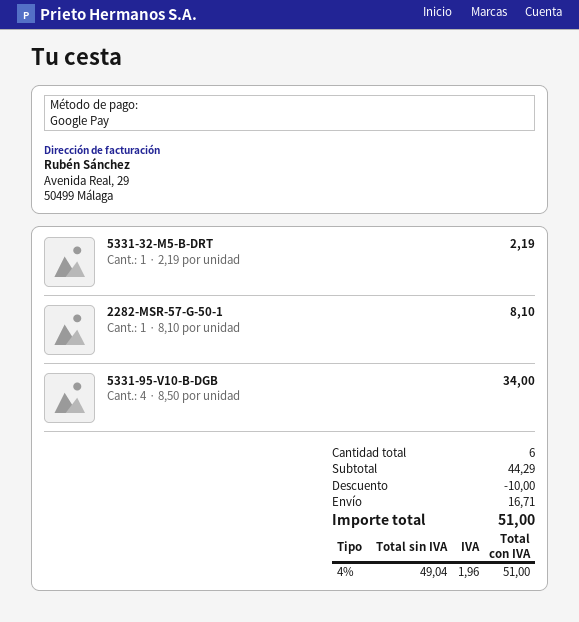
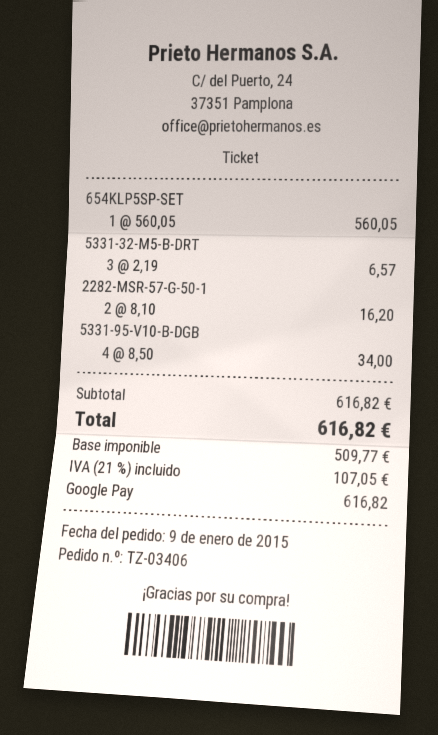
5331-32-M5-B-DRT: 1 x 2.19 = 2.19 -> 3 x 2.19 = 6.57
2282-MSR-57-G-50-1: 1 x 8.10 = 8.10 -> 2 x 8.10 = 16.20
654KLP5SP-SET: none -> 1 x 560.05 = 560.05
subtotal: 44.29 -> 616.82
discount: 10.00 -> none
shipping: 16.71 -> none
net: 49.04 -> 509.77
tax: 4% = 1.96 -> 21% = 107.05
total: 51.00 -> 616.82

